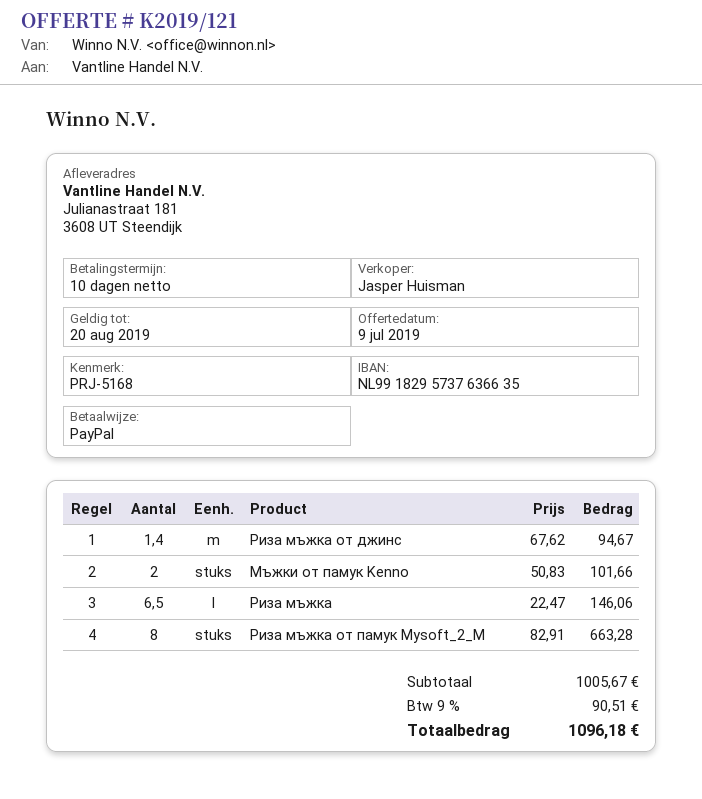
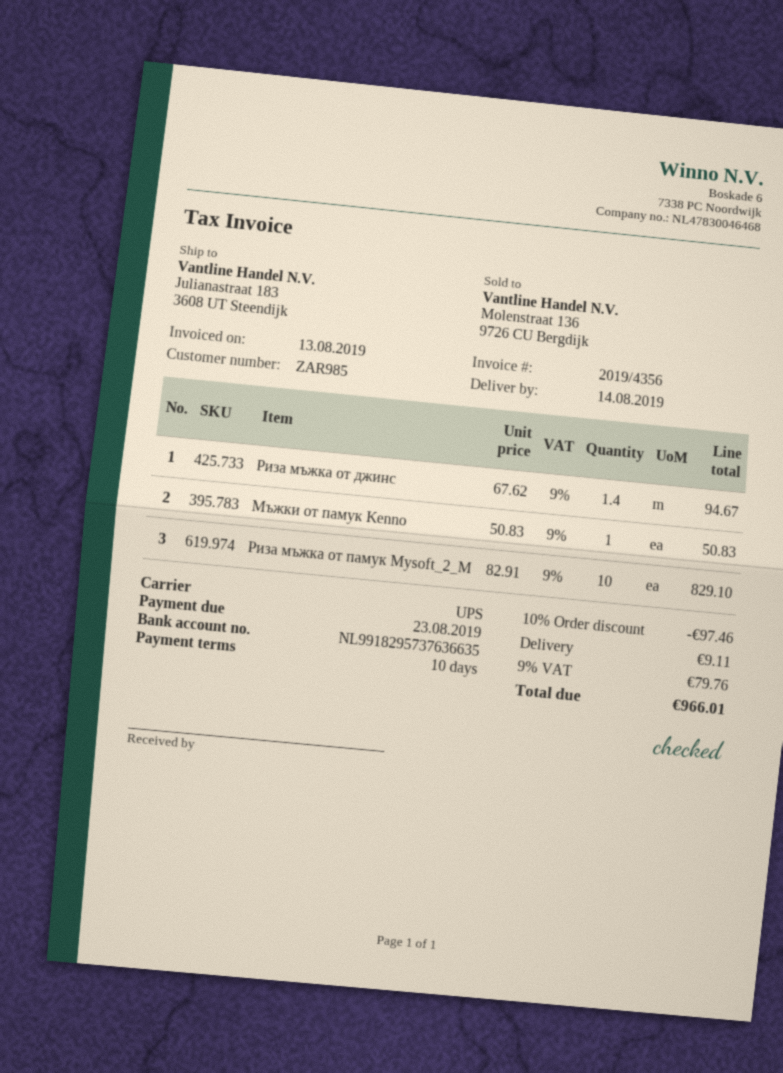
ship to: Julianastraat 181, 3608 UT Steendijk -> Julianastraat 183, 3608 UT Steendijk
Мъжки от памук Kenno: 2 x 50.83 = 101.66 -> 1 x 50.83 = 50.83
Риза мъжка: 6.5 x 22.47 = 146.06 -> none
Риза мъжка от памук Mysoft_2_M: 8 x 82.91 = 663.28 -> 10 x 82.91 = 829.10
discount: none -> 10% = 97.46
shipping: none -> 9.11
tax: 9% = 90.51 -> 9% = 79.76
total: 1096.18 -> 966.01

